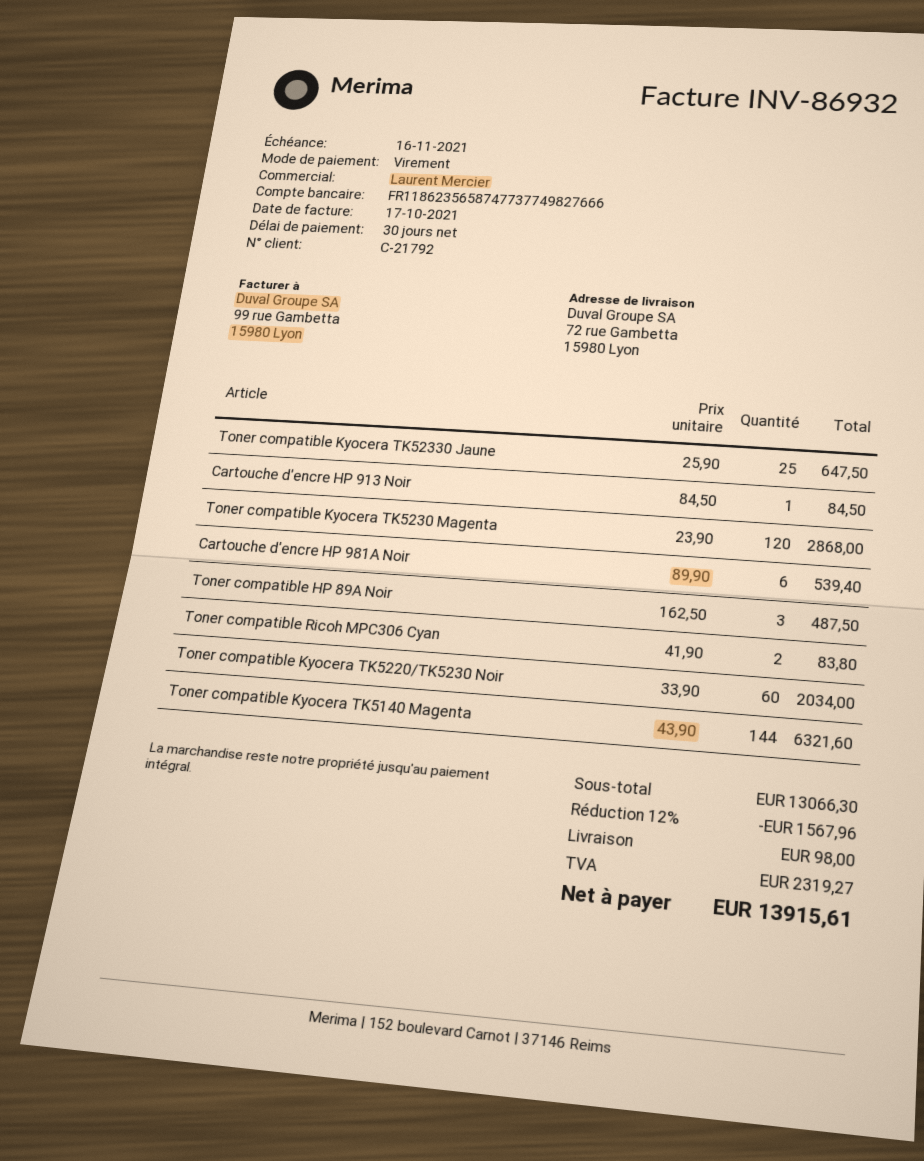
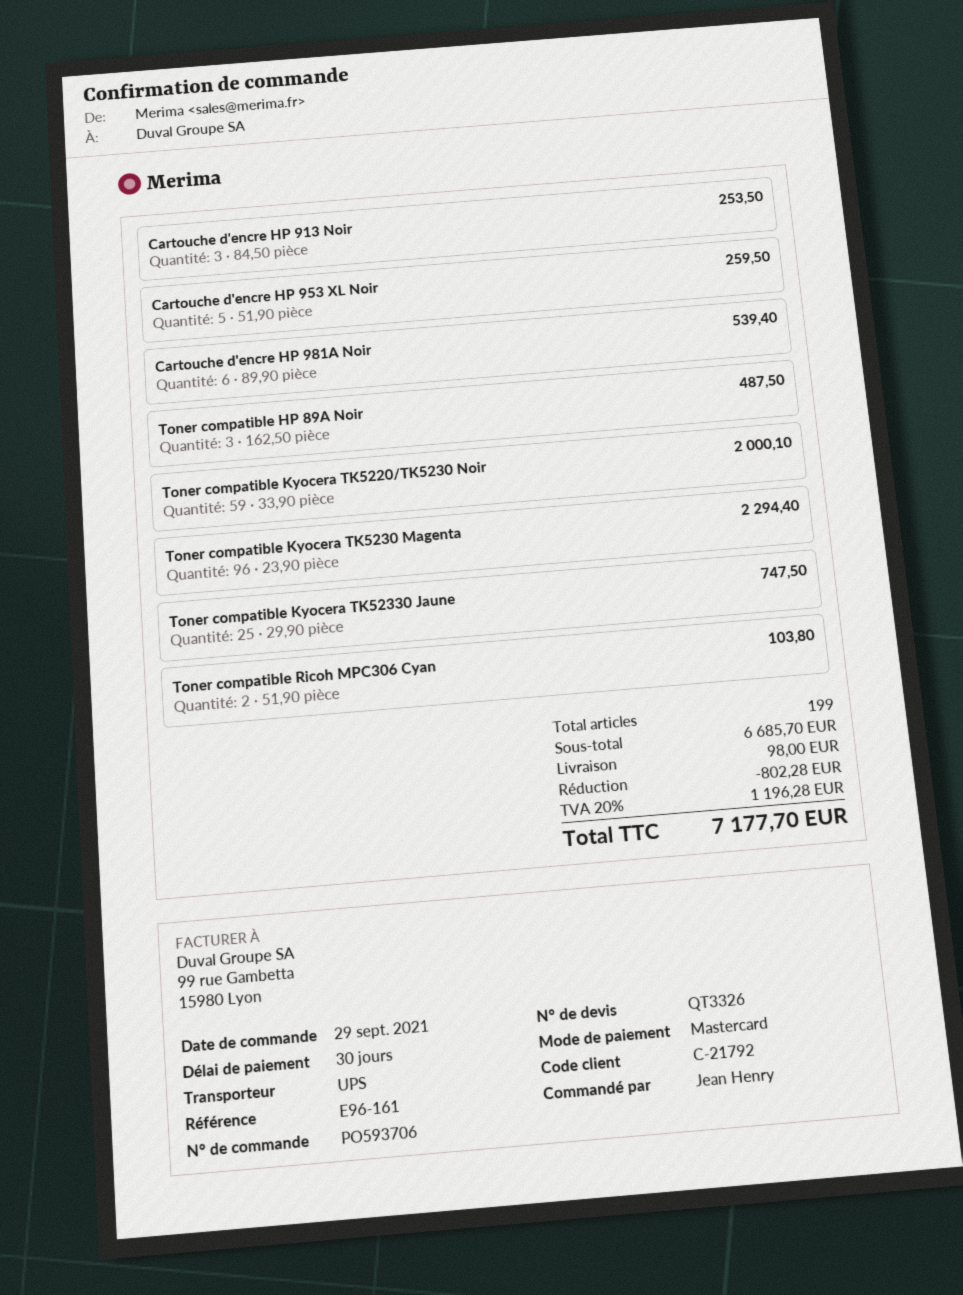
payment method: bank transfer -> Mastercard
Toner compatible Kyocera TK52330 Jaune: 25 x 25.90 = 647.50 -> 25 x 29.90 = 747.50
Cartouche d'encre HP 913 Noir: 1 x 84.50 = 84.50 -> 3 x 84.50 = 253.50
Toner compatible Kyocera TK5230 Magenta: 120 x 23.90 = 2868.00 -> 96 x 23.90 = 2294.40
Toner compatible Ricoh MPC306 Cyan: 2 x 41.90 = 83.80 -> 2 x 51.90 = 103.80
Toner compatible Kyocera TK5220/TK5230 Noir: 60 x 33.90 = 2034.00 -> 59 x 33.90 = 2000.10
Toner compatible Kyocera TK5140 Magenta: 144 x 43.90 = 6321.60 -> none
Cartouche d'encre HP 953 XL Noir: none -> 5 x 51.90 = 259.50
subtotal: 13066.30 -> 6685.70
discount: 1567.96 -> 802.28
tax: 2319.27 -> 1196.28
total: 13915.61 -> 7177.70

